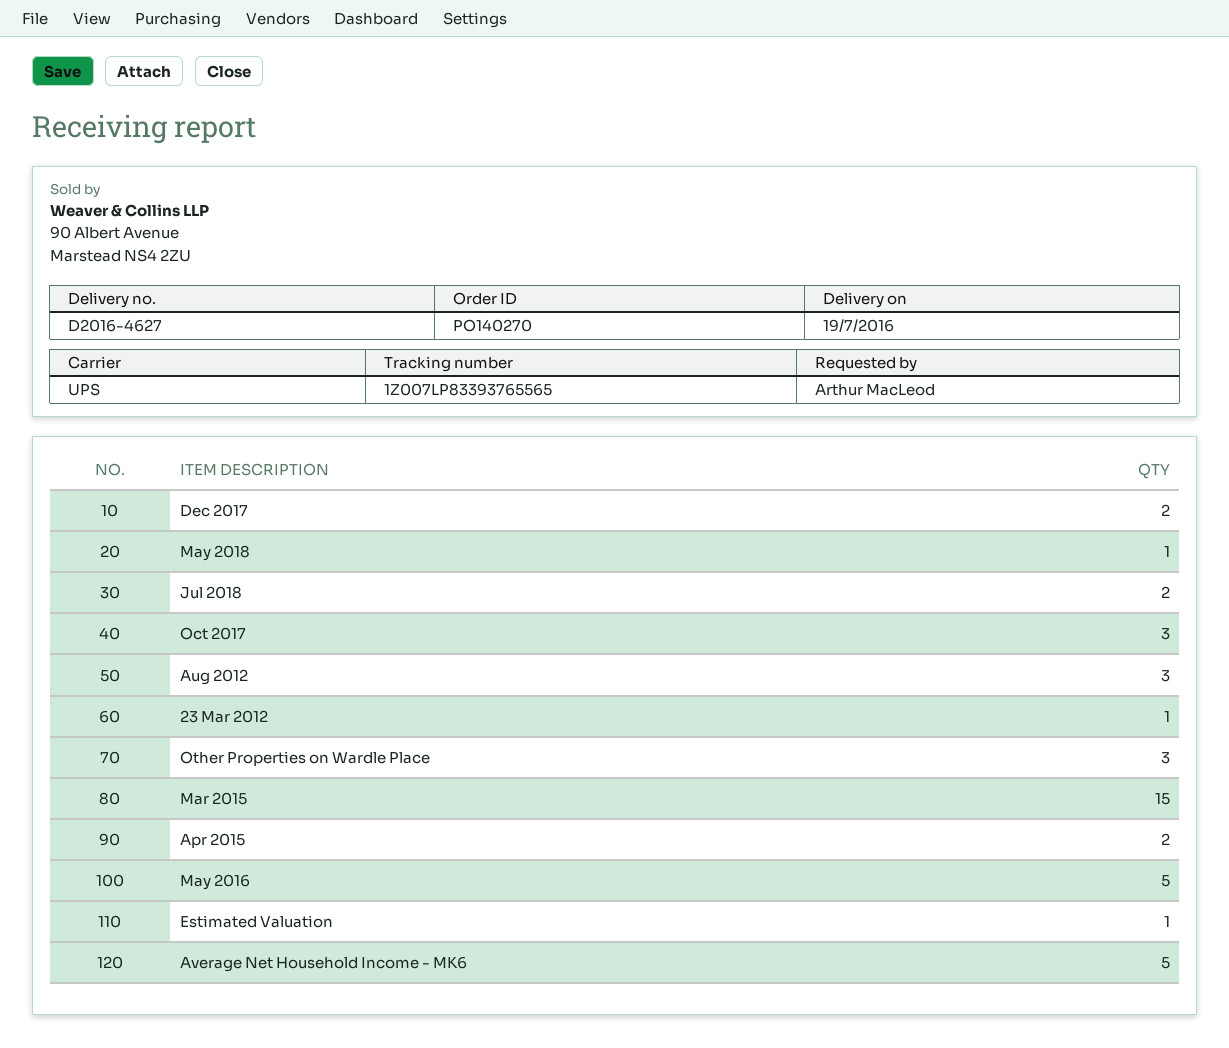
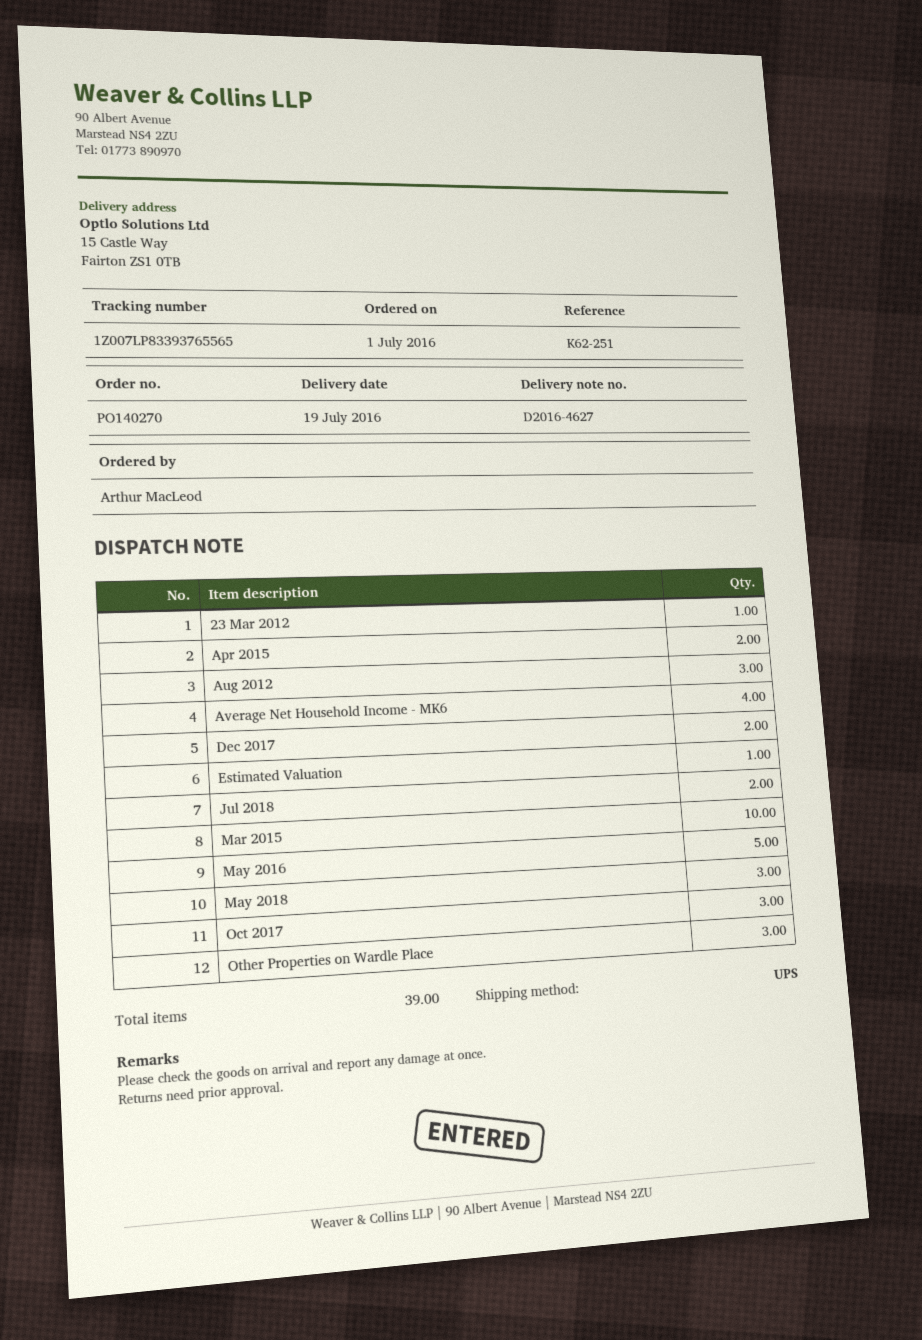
May 2018: 1 -> 3
Mar 2015: 15 -> 10
Average Net Household Income - MK6: 5 -> 4

